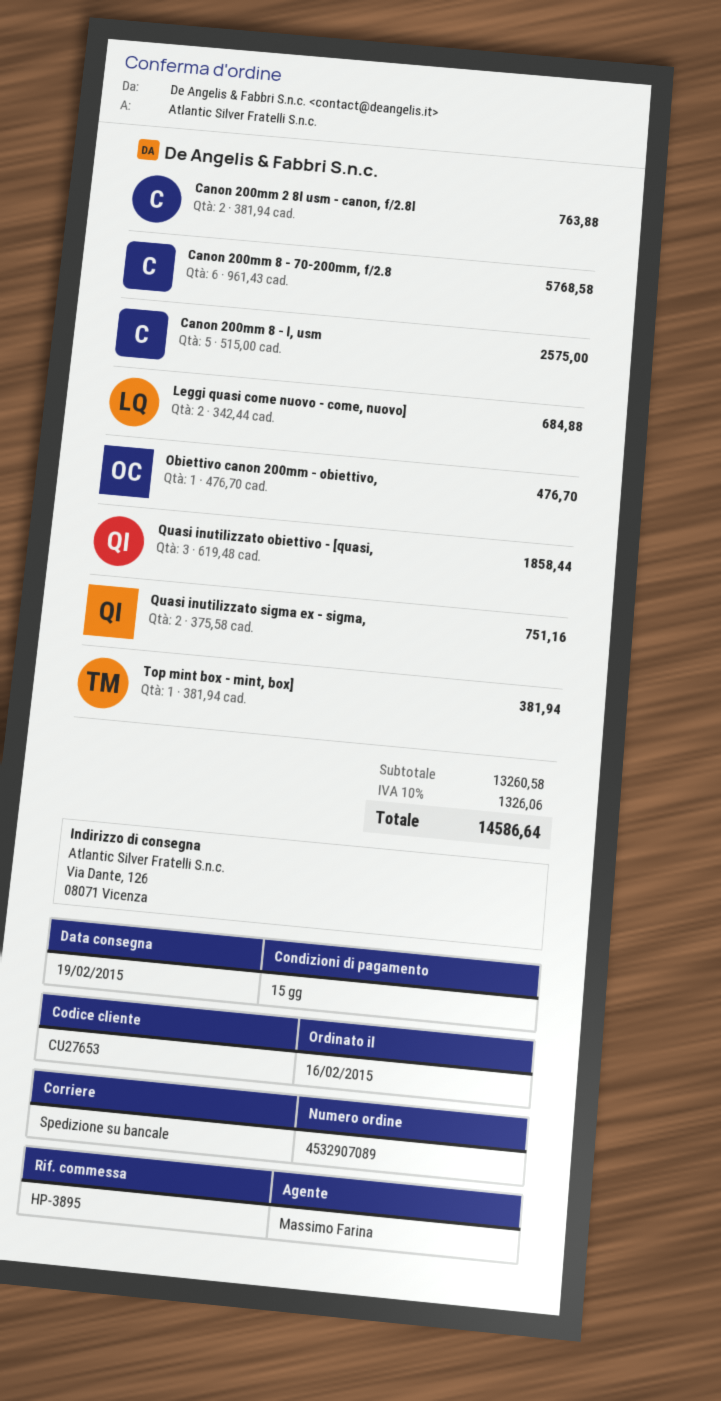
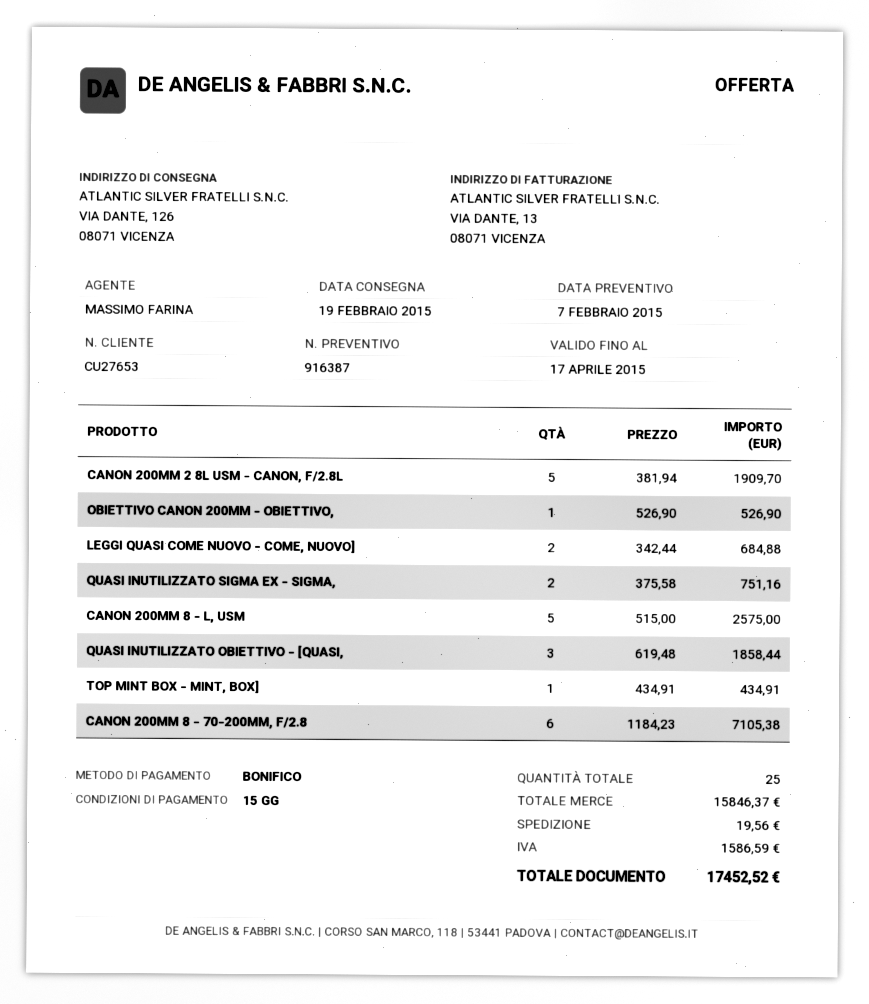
Canon 200mm 2 8l usm - canon, f/2.8l: 2 x 381.94 = 763.88 -> 5 x 381.94 = 1909.70
Canon 200mm 8 - 70-200mm, f/2.8: 6 x 961.43 = 5768.58 -> 6 x 1184.23 = 7105.38
Obiettivo canon 200mm - obiettivo,: 1 x 476.70 = 476.70 -> 1 x 526.90 = 526.90
Top mint box - mint, box]: 1 x 381.94 = 381.94 -> 1 x 434.91 = 434.91
subtotal: 13260.58 -> 15846.37
shipping: none -> 19.56
tax: 1326.06 -> 1586.59
total: 14586.64 -> 17452.52

